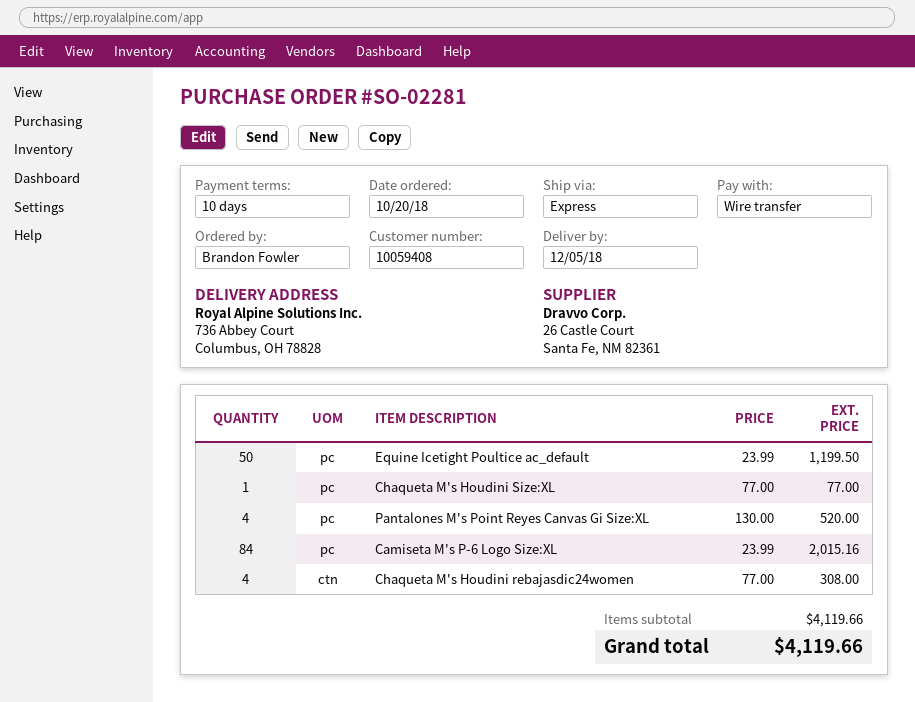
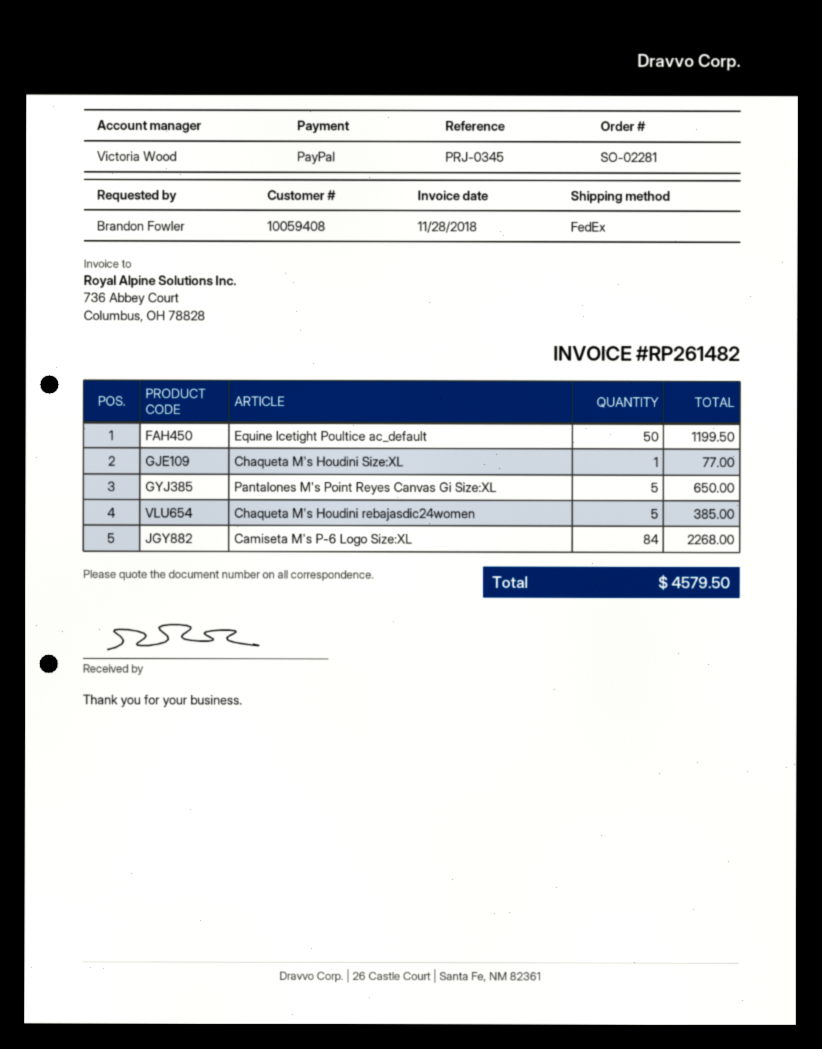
payment method: bank transfer -> PayPal
shipping method: express -> FedEx
Pantalones M's Point Reyes Canvas Gi Size:XL: 4 for 520.00 -> 5 for 650.00
Camiseta M's P-6 Logo Size:XL: 84 for 2015.16 -> 84 for 2268.00
Chaqueta M's Houdini rebajasdic24women: 4 for 308.00 -> 5 for 385.00
total: 4119.66 -> 4579.50

